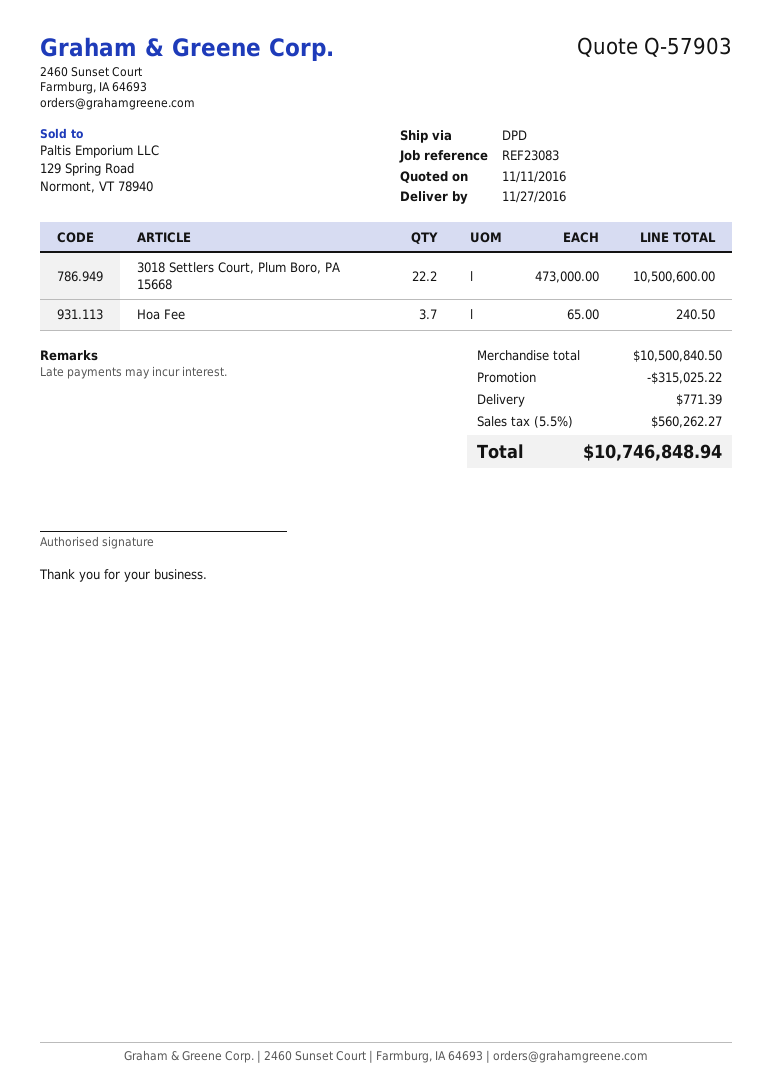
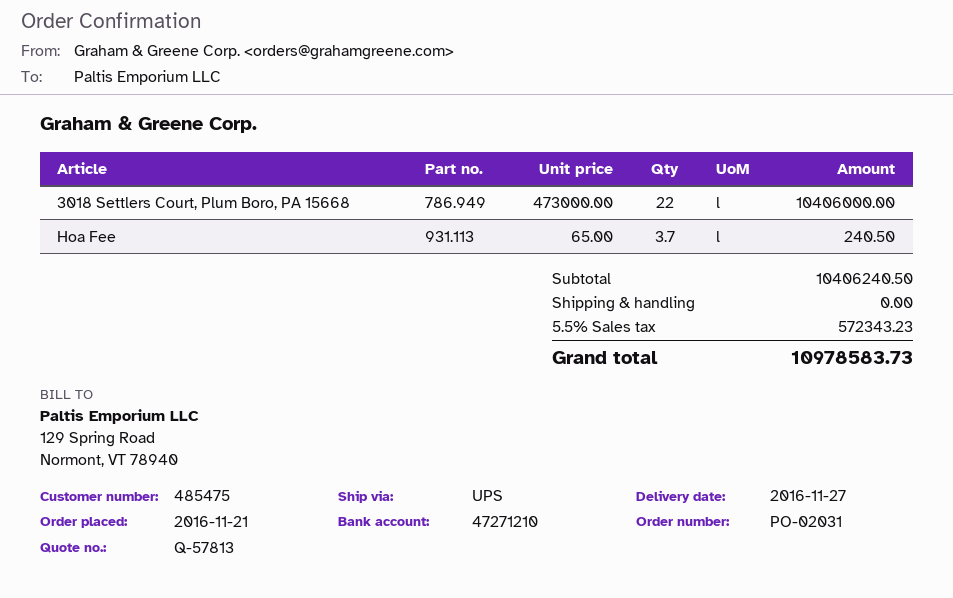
quote number: Q-57903 -> Q-57813
shipping method: DPD -> UPS
3018 Settlers Court, Plum Boro, PA 15668: 22.2 x 473000.00 = 10500600.00 -> 22 x 473000.00 = 10406000.00
subtotal: 10500840.50 -> 10406240.50
discount: 315025.22 -> none
shipping: 771.39 -> 0.00
tax: 5.5% = 560262.27 -> 5.5% = 572343.23
total: 10746848.94 -> 10978583.73

